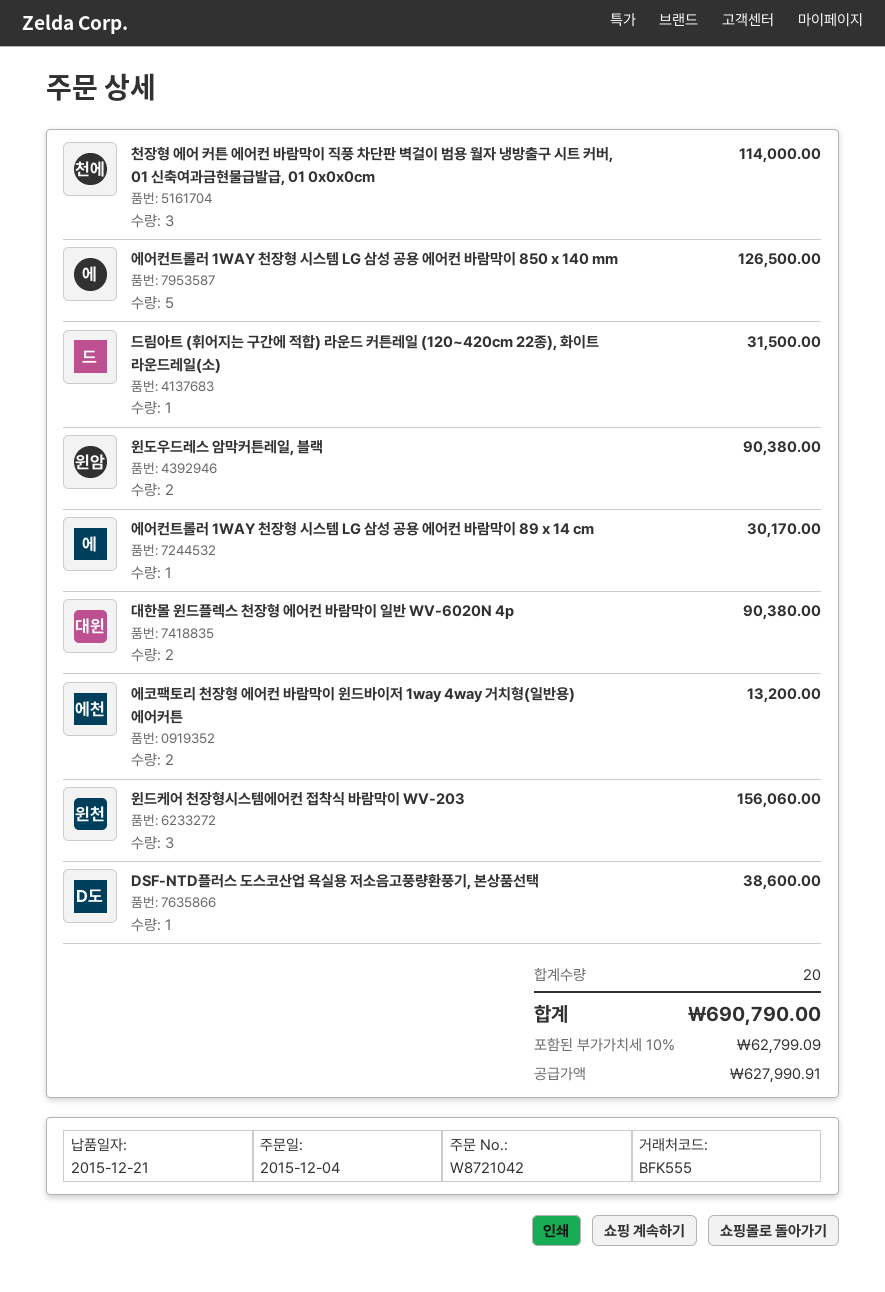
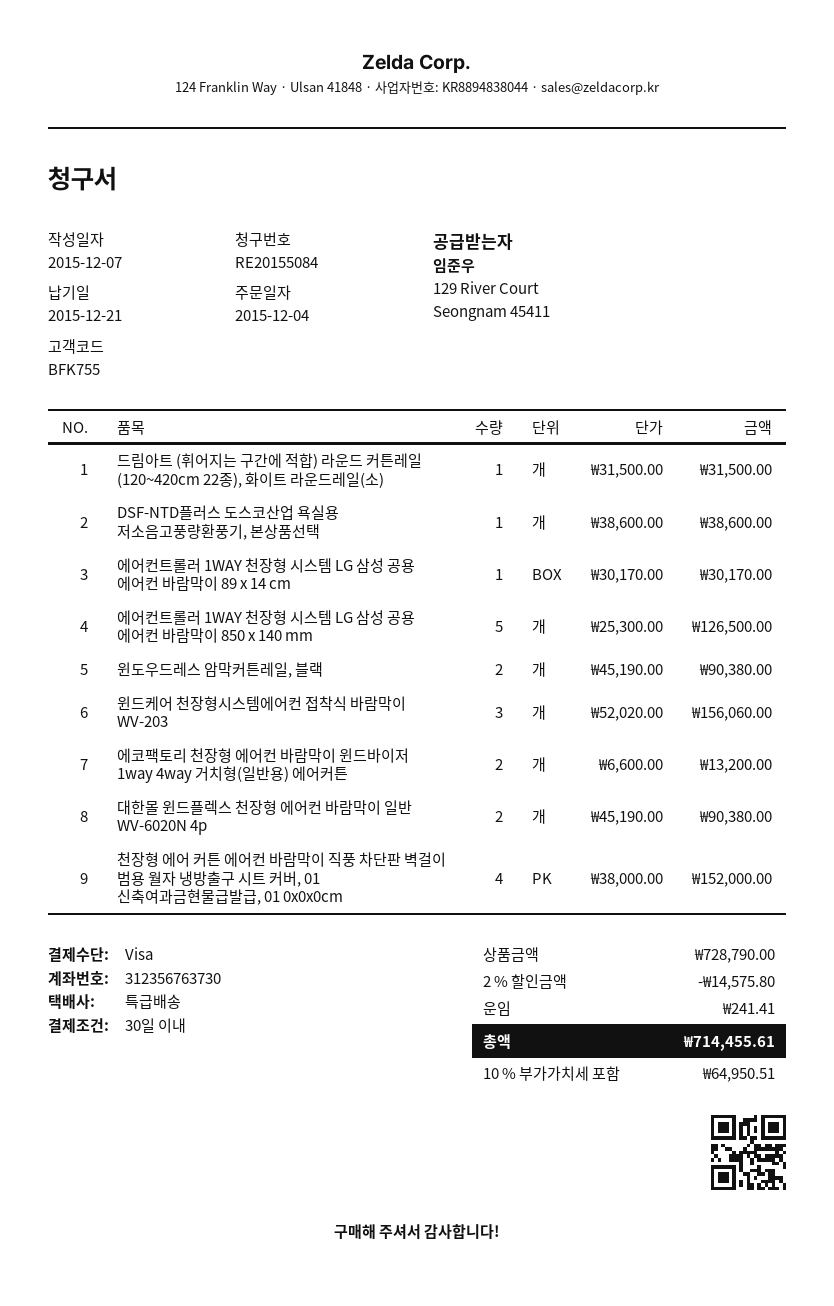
customer number: BFK555 -> BFK755
천장형 에어 커튼 에어컨 바람막이 직풍 차단판 벽걸이 범용 월자 냉방출구 시트 커버, 01 신축여과금현물급발급, 01 0x0x0cm: 3 for 114000.00 -> 4 for 152000.00
discount: none -> 2% = 14575.80
shipping: none -> 241.41
tax: 10% = 62799.09 -> 10% = 64950.51
total: 690790.00 -> 714455.61

